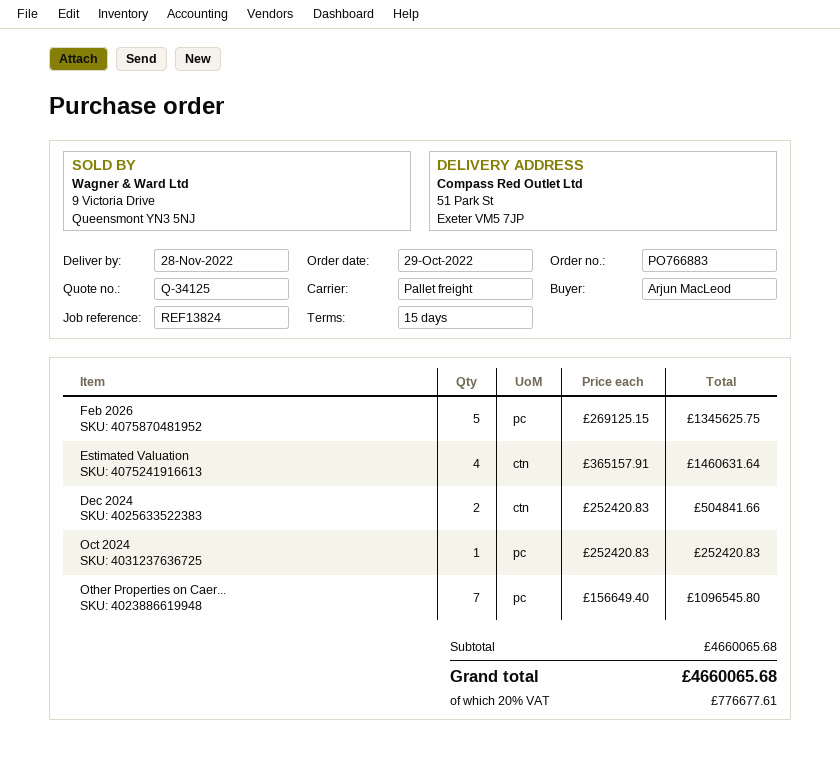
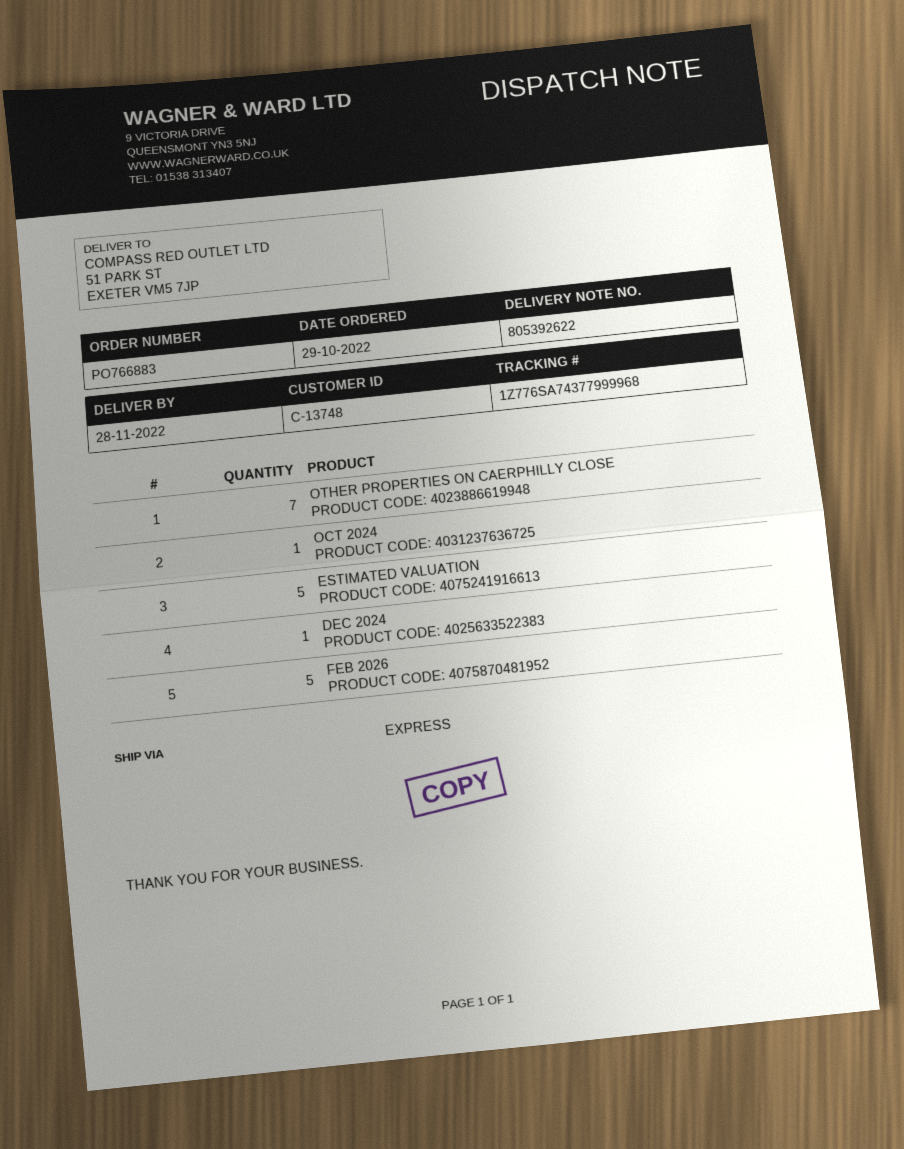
shipping method: pallet freight -> express
Estimated Valuation: 4 -> 5
Dec 2024: 2 -> 1

